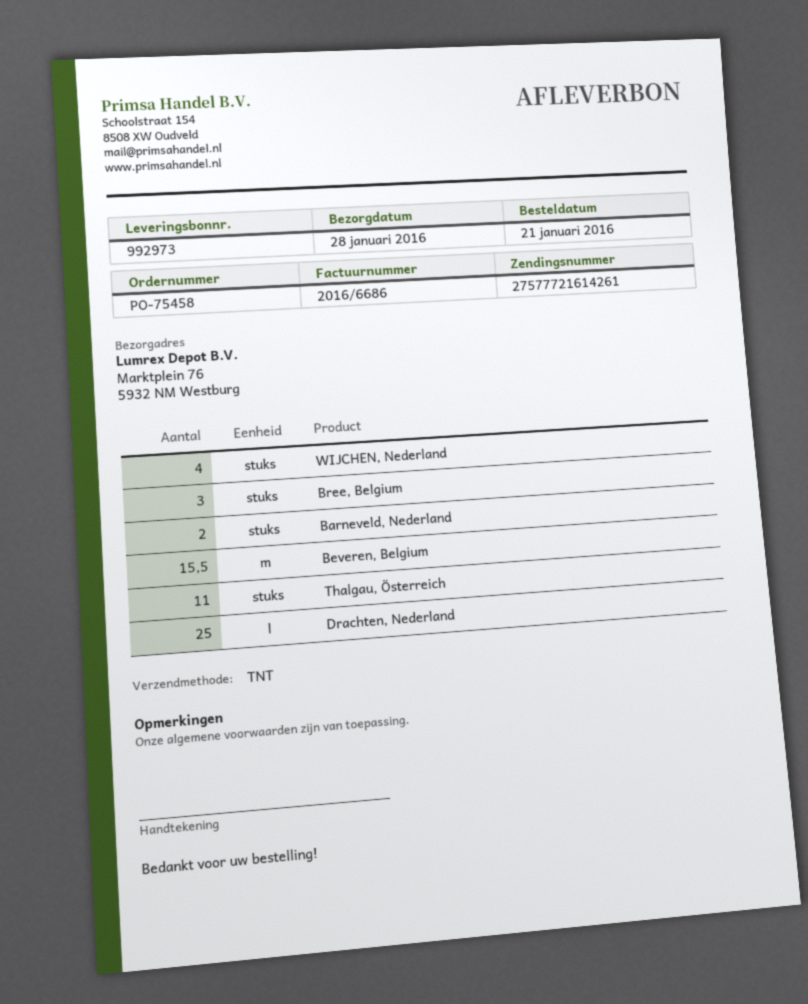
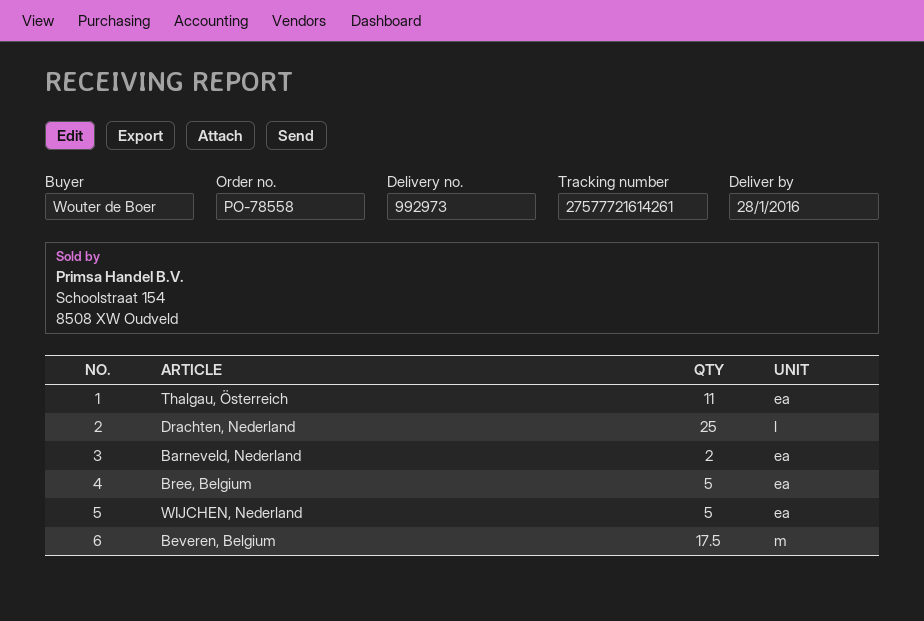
order number: PO-75458 -> PO-78558
WIJCHEN, Nederland: 4 -> 5
Bree, Belgium: 3 -> 5
Beveren, Belgium: 15.5 -> 17.5

